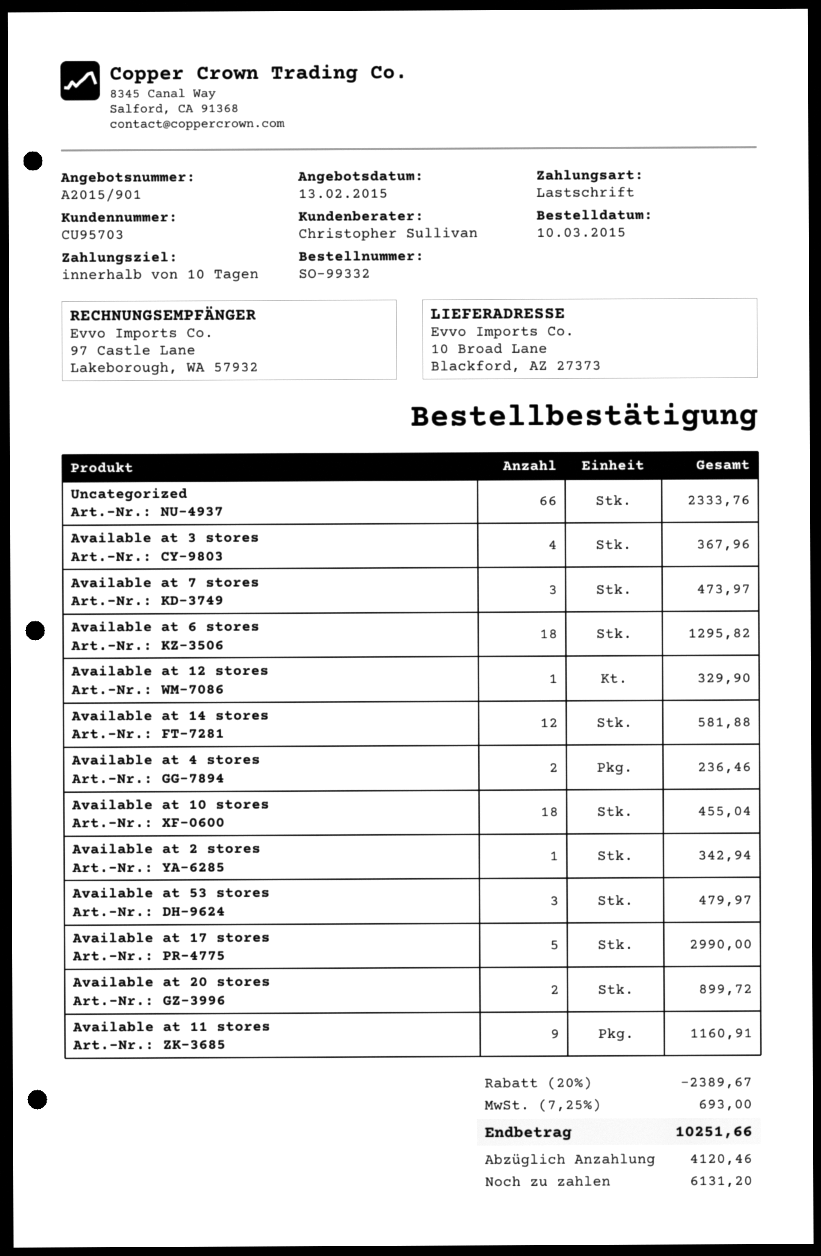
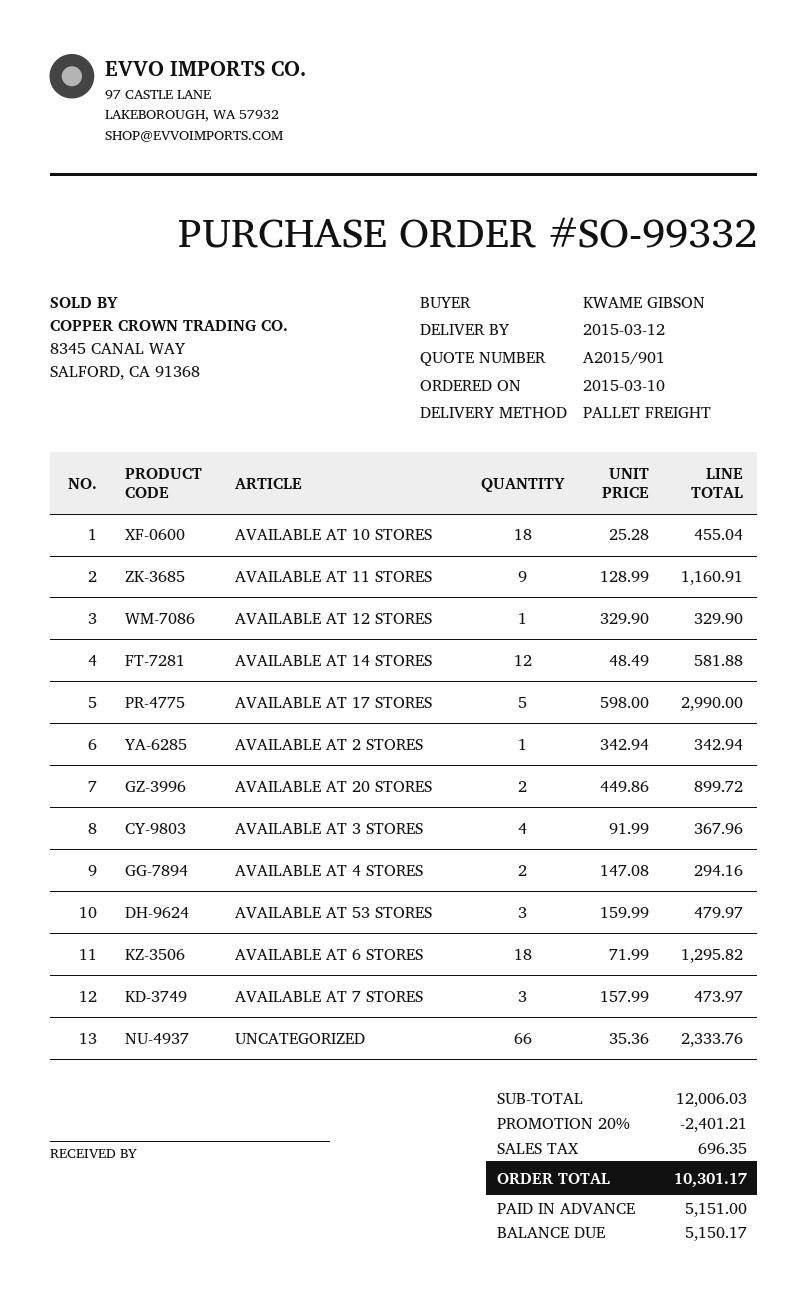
Available at 4 stores: 2 for 236.46 -> 2 for 294.16
discount: 20% = 2389.67 -> 20% = 2401.21
tax: 693.00 -> 696.35
total: 10251.66 -> 10301.17
deposit: 4120.46 -> 5151.00
balance: 6131.20 -> 5150.17

